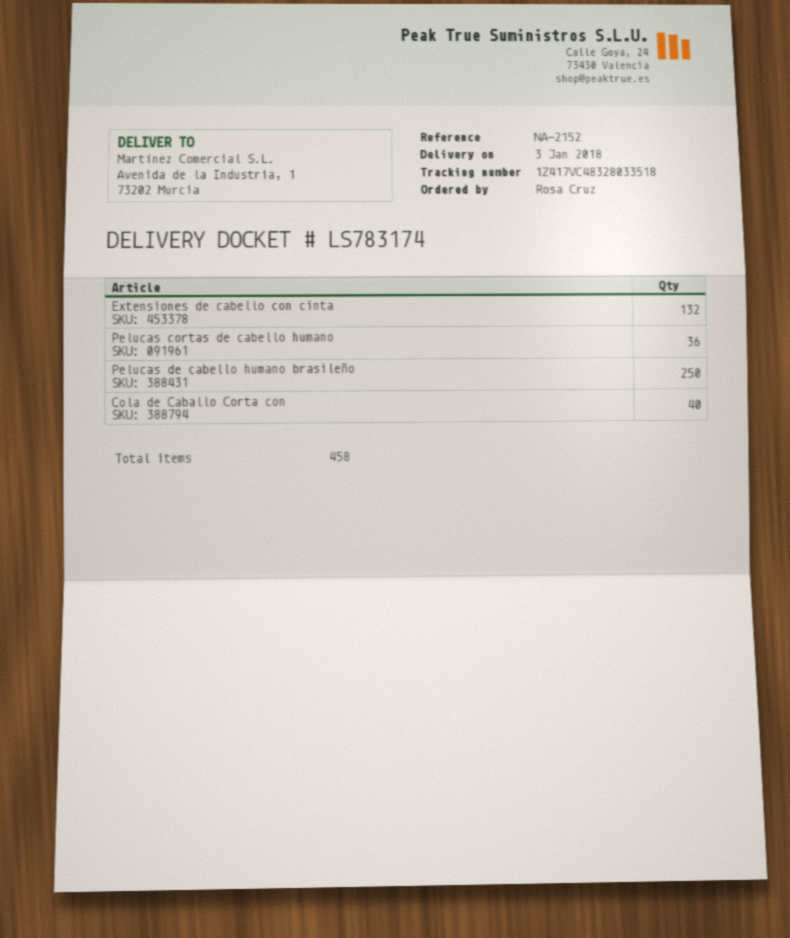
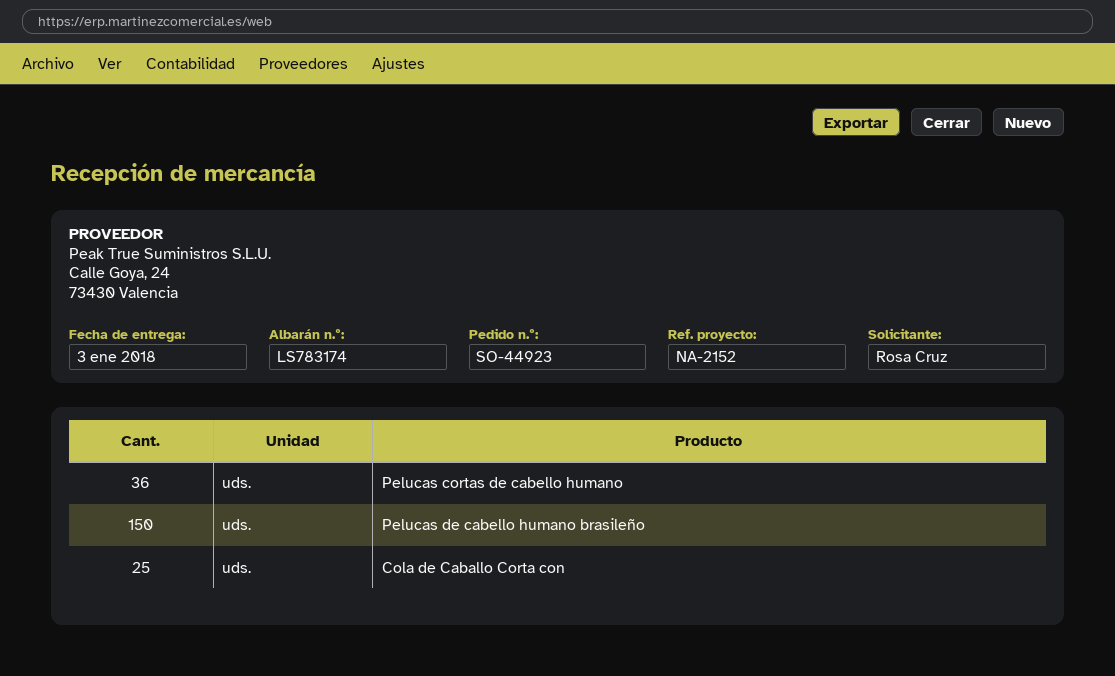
Extensiones de cabello con cinta: 132 -> none
Pelucas de cabello humano brasileño: 250 -> 150
Cola de Caballo Corta con: 40 -> 25

